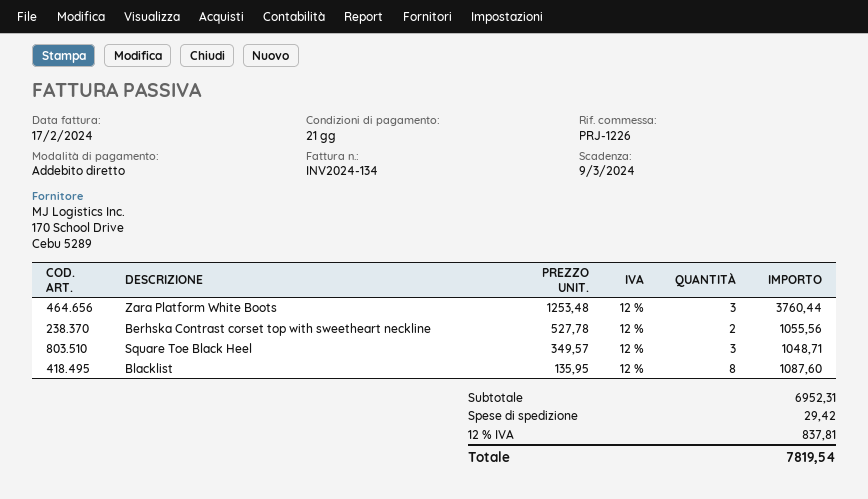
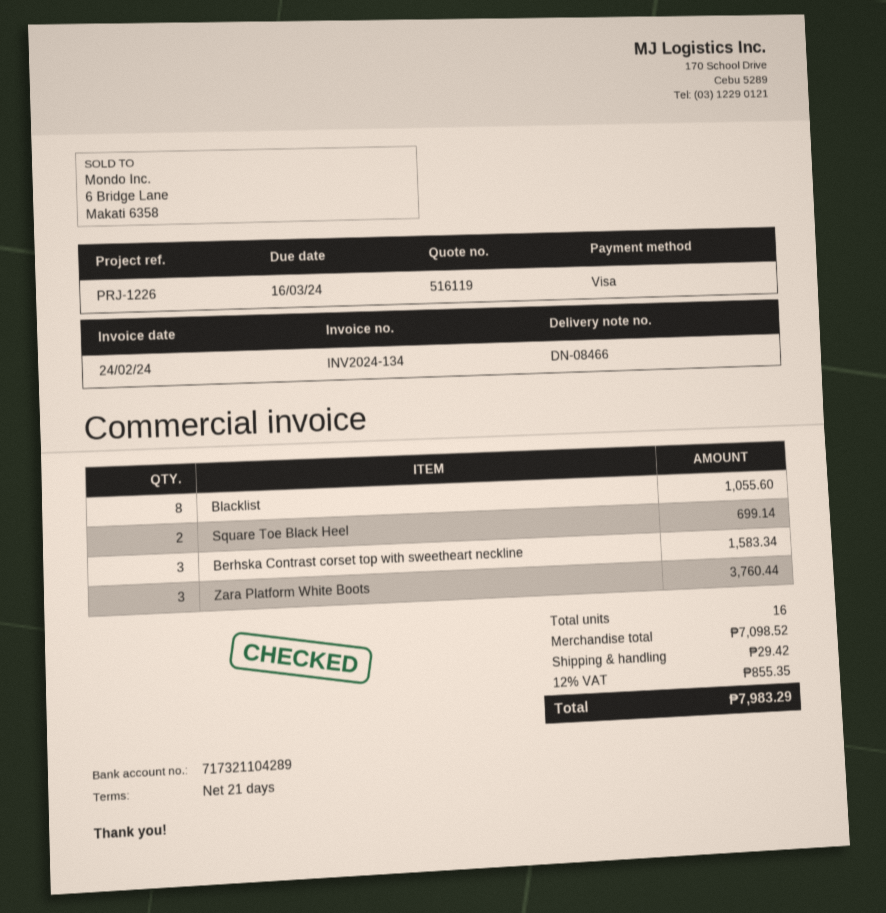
invoice date: 2024-02-17 -> 2024-02-24
due date: 2024-03-09 -> 2024-03-16
payment method: direct debit -> Visa
Berhska Contrast corset top with sweetheart neckline: 2 for 1055.56 -> 3 for 1583.34
Square Toe Black Heel: 3 for 1048.71 -> 2 for 699.14
Blacklist: 8 for 1087.60 -> 8 for 1055.60
subtotal: 6952.31 -> 7098.52
tax: 12% = 837.81 -> 12% = 855.35
total: 7819.54 -> 7983.29

